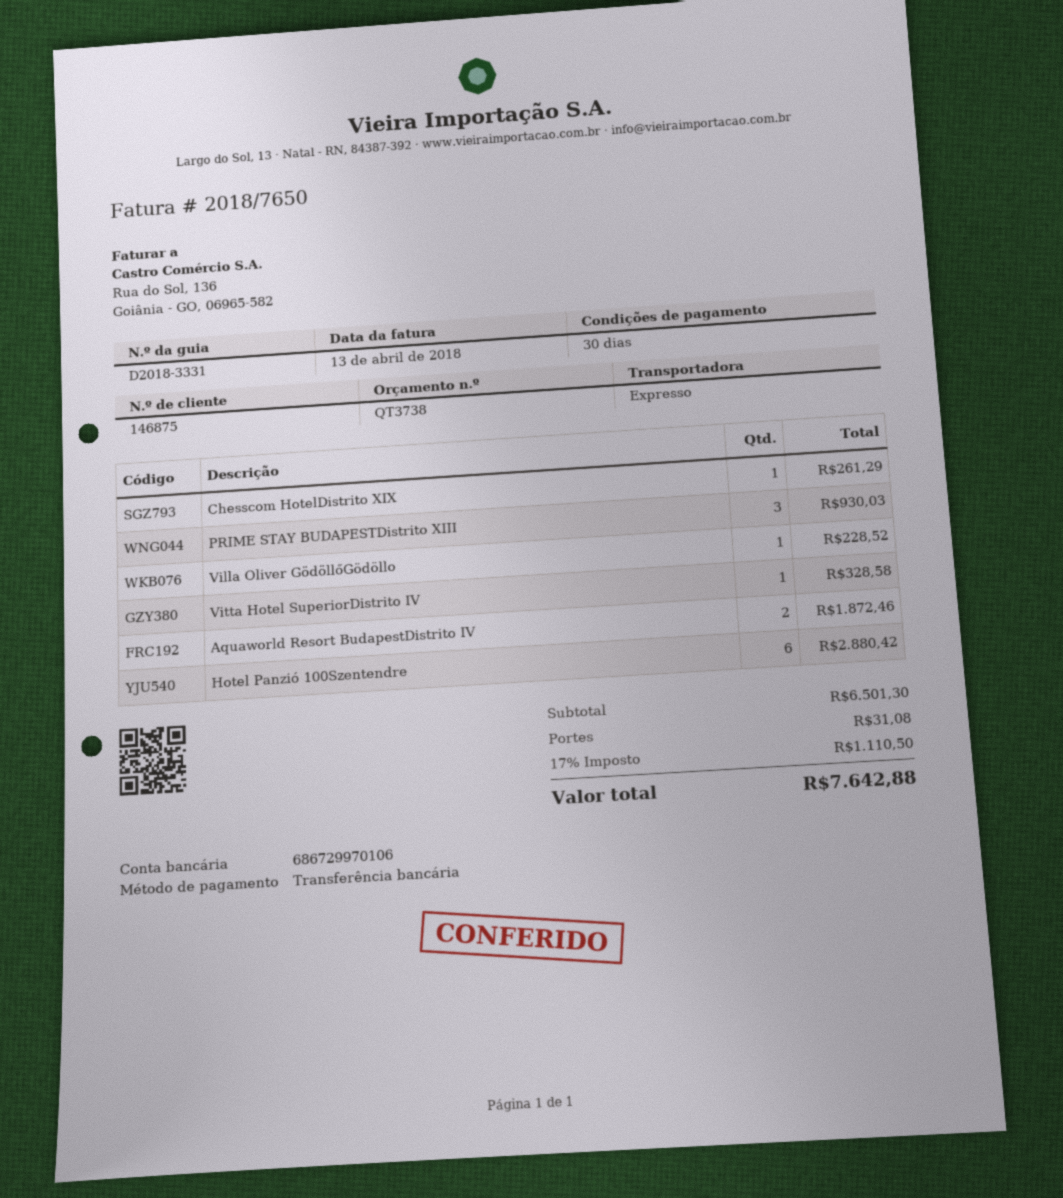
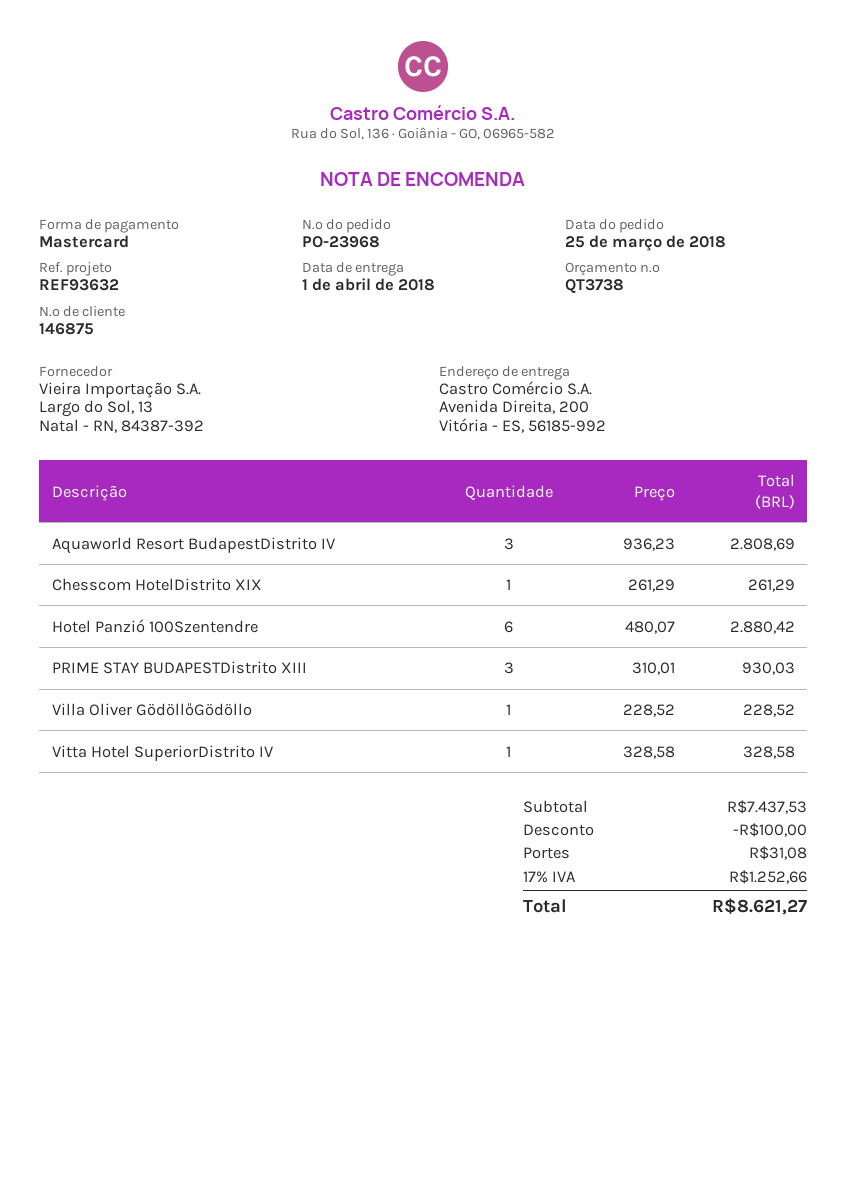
payment method: bank transfer -> Mastercard
Aquaworld Resort BudapestDistrito IV: 2 for 1872.46 -> 3 for 2808.69
subtotal: 6501.30 -> 7437.53
discount: none -> 100.00
tax: 17% = 1110.50 -> 17% = 1252.66
total: 7642.88 -> 8621.27

